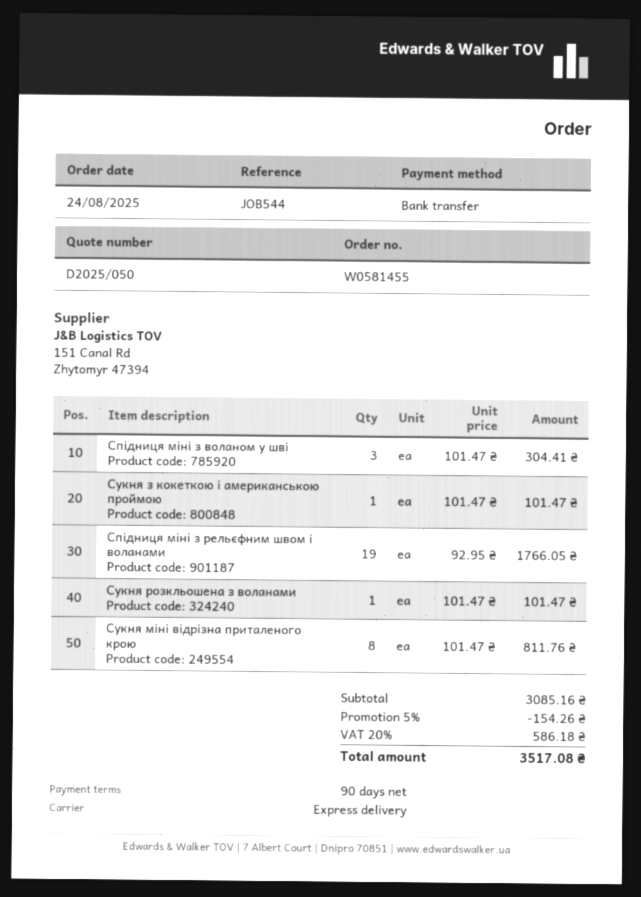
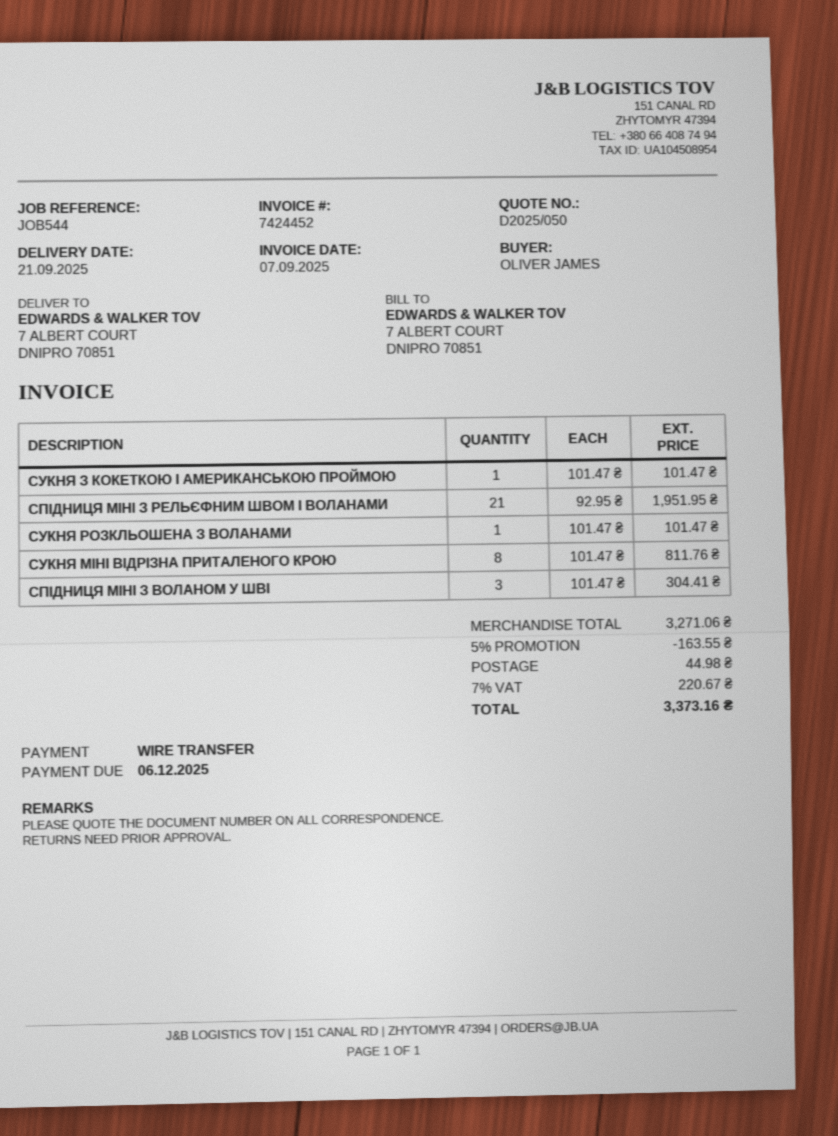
Спідниця міні з рельєфним швом і воланами: 19 x 92.95 = 1766.05 -> 21 x 92.95 = 1951.95
subtotal: 3085.16 -> 3271.06
discount: 5% = 154.26 -> 5% = 163.55
shipping: none -> 44.98
tax: 20% = 586.18 -> 7% = 220.67
total: 3517.08 -> 3373.16

